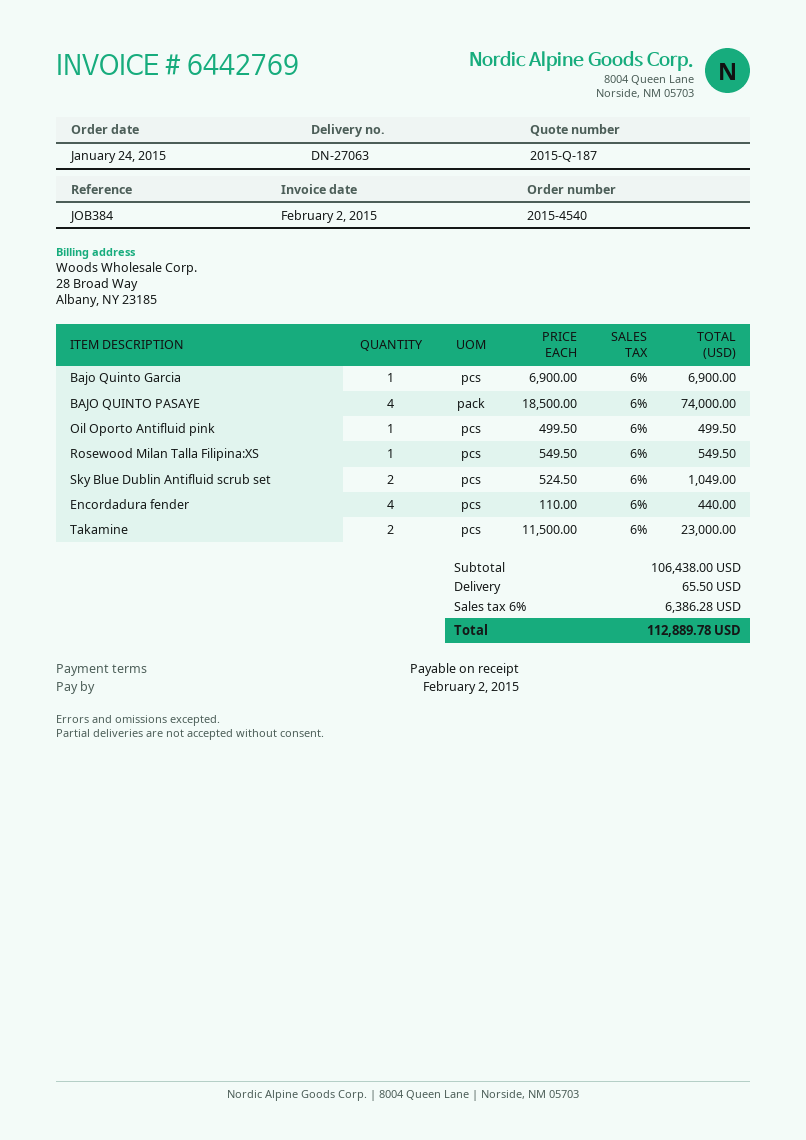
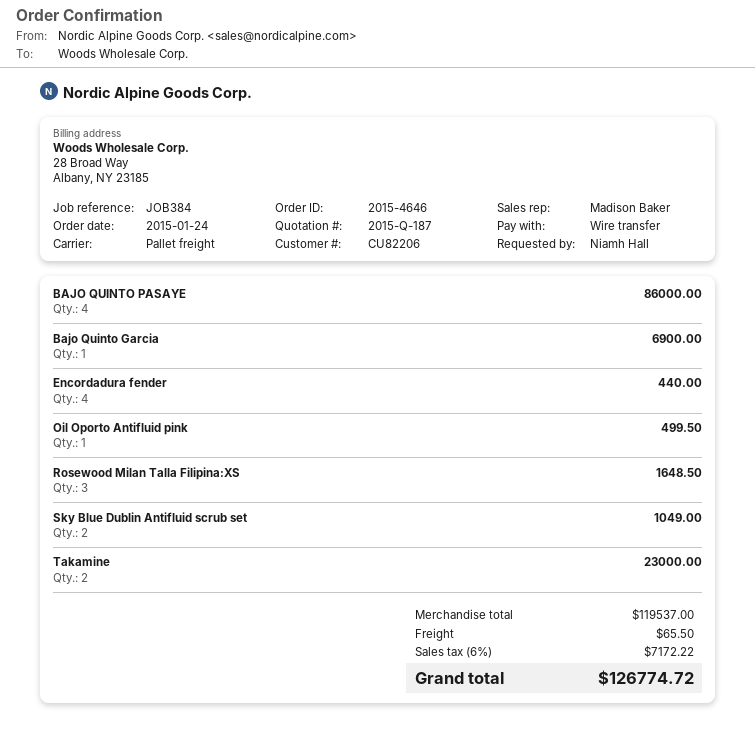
order number: 2015-4540 -> 2015-4646
BAJO QUINTO PASAYE: 4 for 74000.00 -> 4 for 86000.00
Rosewood Milan Talla Filipina:XS: 1 for 549.50 -> 3 for 1648.50
subtotal: 106438.00 -> 119537.00
tax: 6% = 6386.28 -> 6% = 7172.22
total: 112889.78 -> 126774.72

